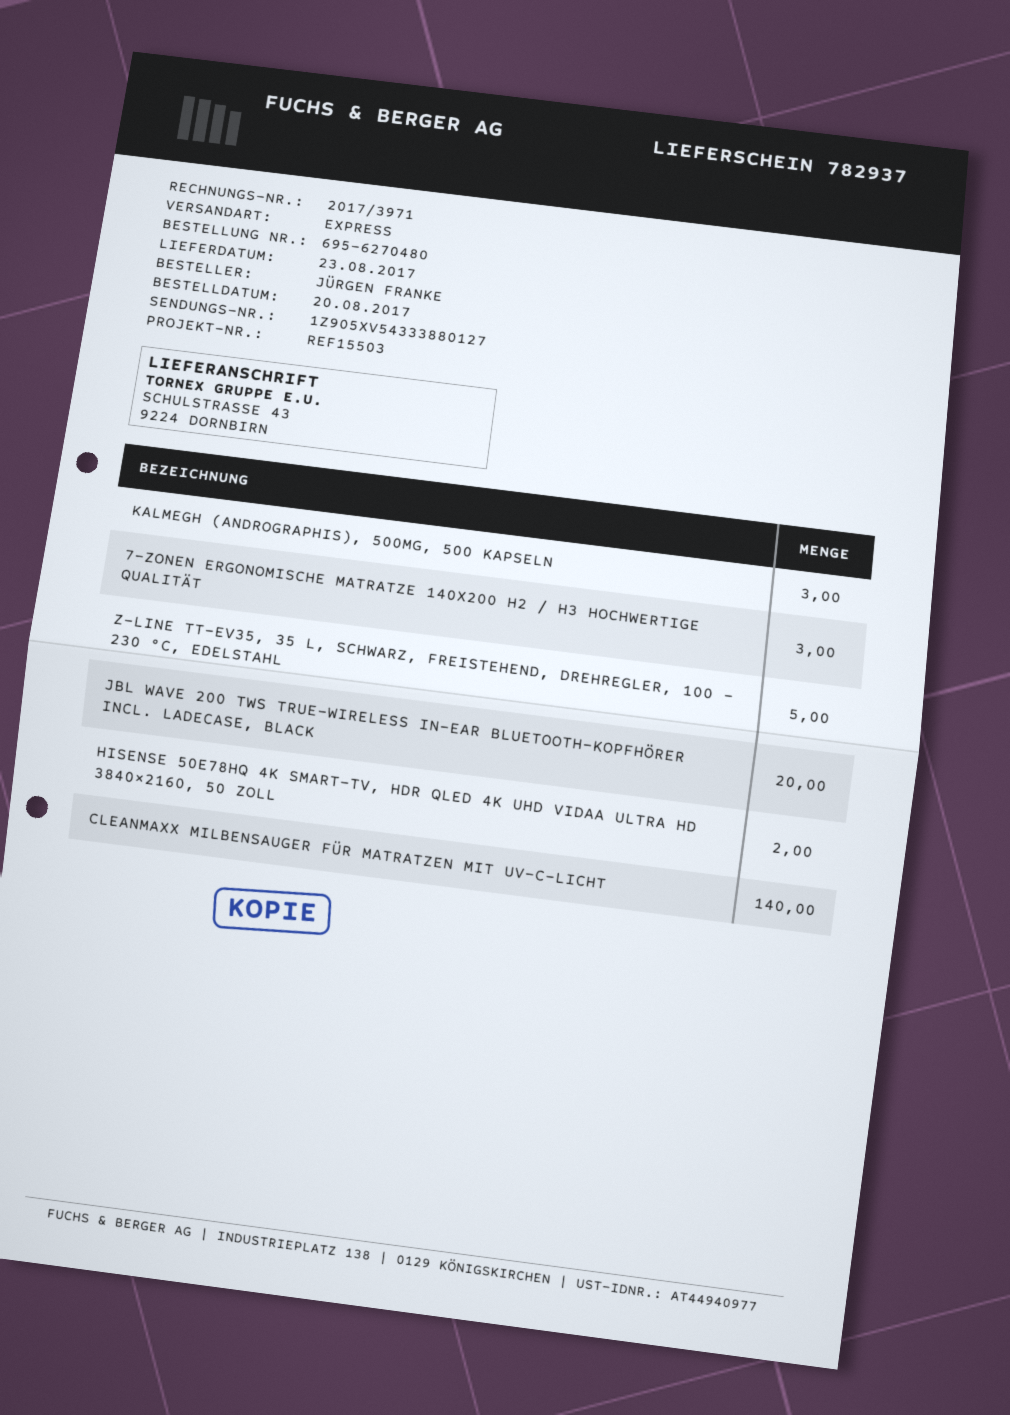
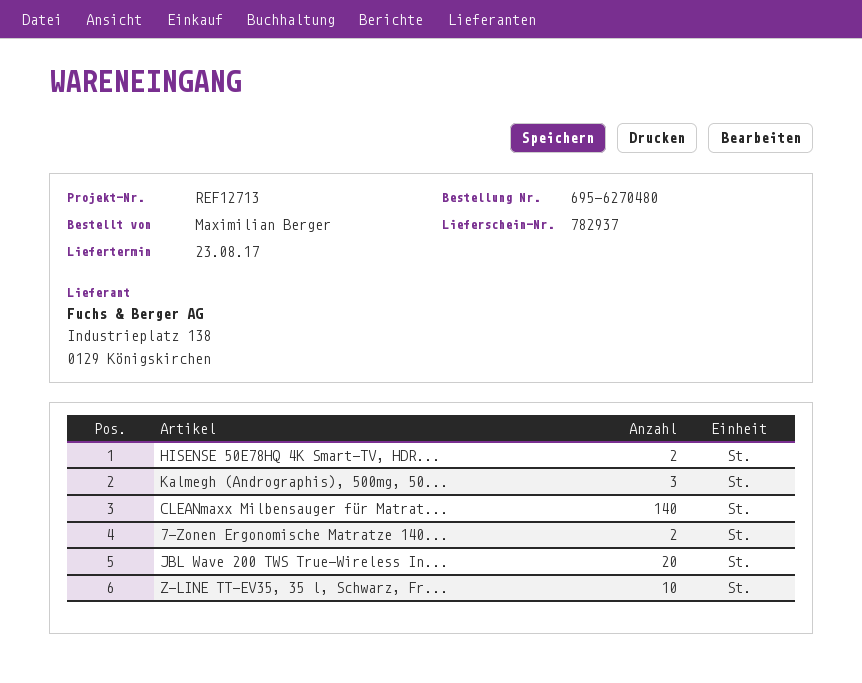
reference: REF15503 -> REF12713
ordered by: JÜRGEN FRANKE -> Maximilian Berger
7-ZONEN ERGONOMISCHE MATRATZE 140X200 H2 / H3 HOCHWERTIGE QUALITÄT: 3 -> 2
Z-LINE TT-EV35, 35 L, SCHWARZ, FREISTEHEND, DREHREGLER, 100 - 230 °C, EDELSTAHL: 5 -> 10

